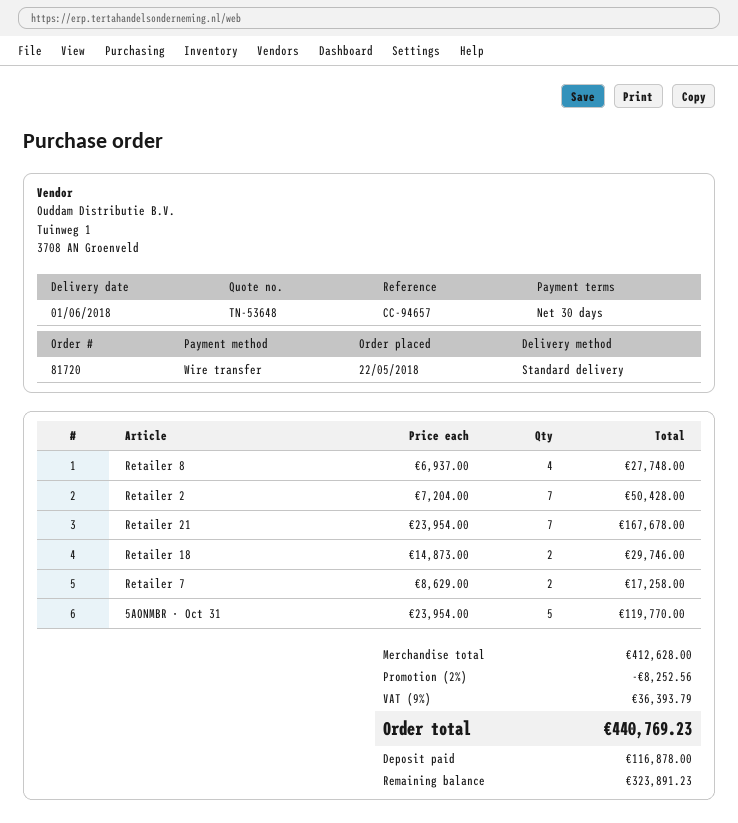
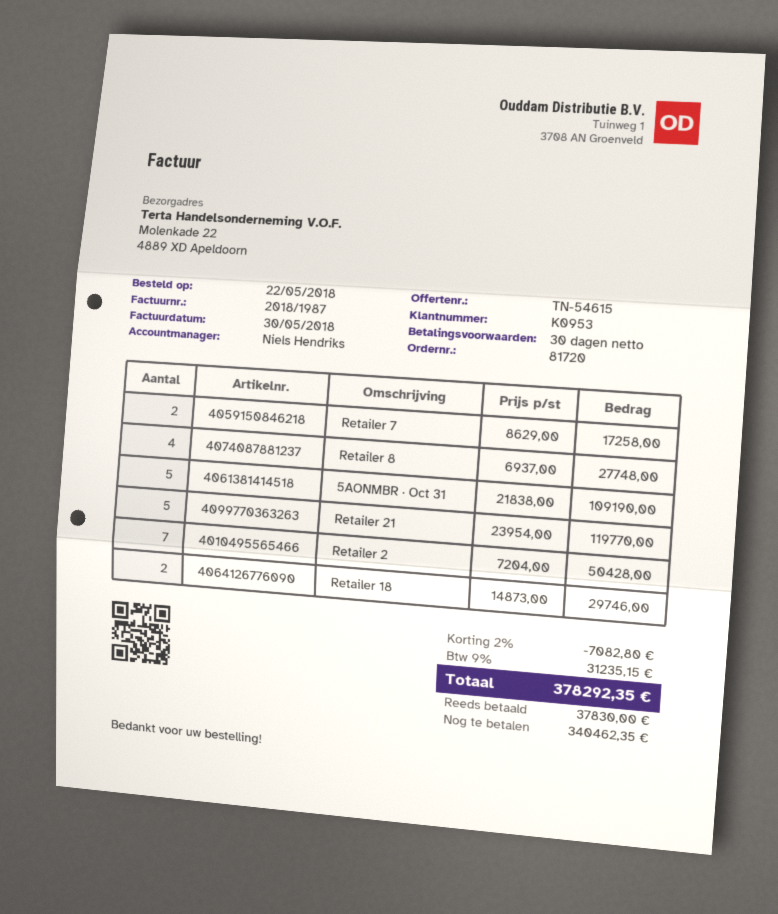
quote number: TN-53648 -> TN-54615
Retailer 21: 7 x 23954.00 = 167678.00 -> 5 x 23954.00 = 119770.00
5AONMBR · Oct 31: 5 x 23954.00 = 119770.00 -> 5 x 21838.00 = 109190.00
discount: 2% = 8252.56 -> 2% = 7082.80
tax: 9% = 36393.79 -> 9% = 31235.15
total: 440769.23 -> 378292.35
deposit: 116878.00 -> 37830.00
balance: 323891.23 -> 340462.35

